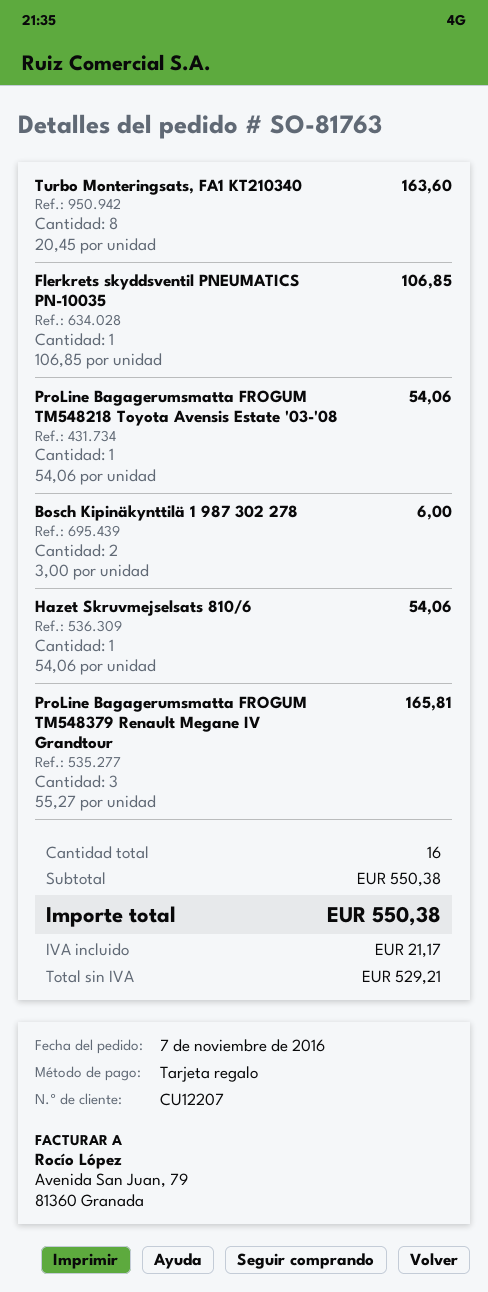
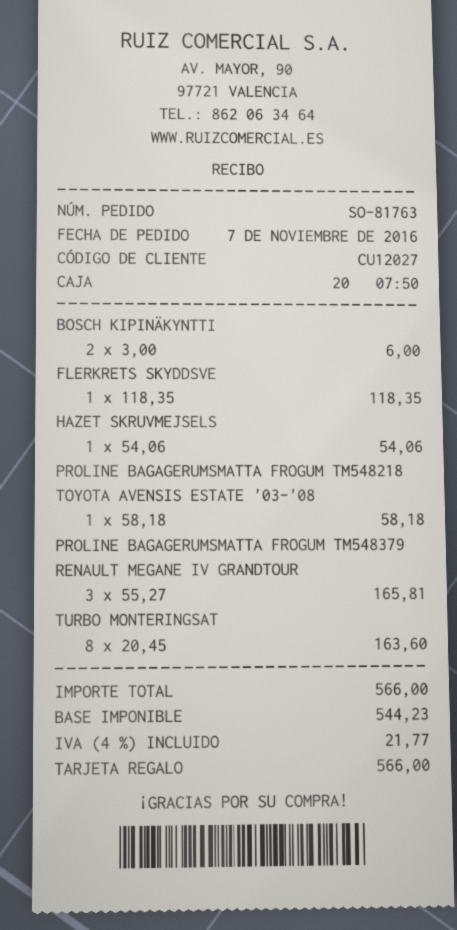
customer number: CU12207 -> CU12027
Flerkrets skyddsventil PNEUMATICS PN-10035: 1 x 106.85 = 106.85 -> 1 x 118.35 = 118.35
ProLine Bagagerumsmatta FROGUM TM548218 Toyota Avensis Estate '03-'08: 1 x 54.06 = 54.06 -> 1 x 58.18 = 58.18
net: 529.21 -> 544.23
tax: 21.17 -> 21.77
total: 550.38 -> 566.00

